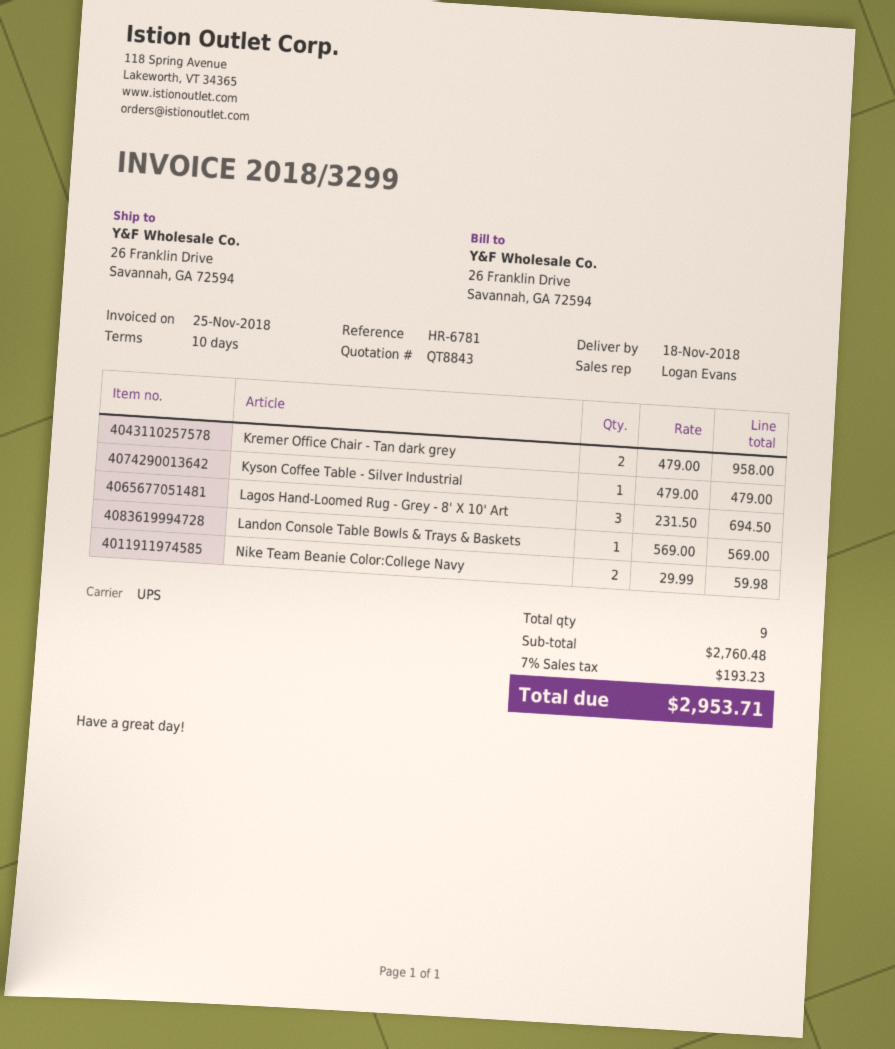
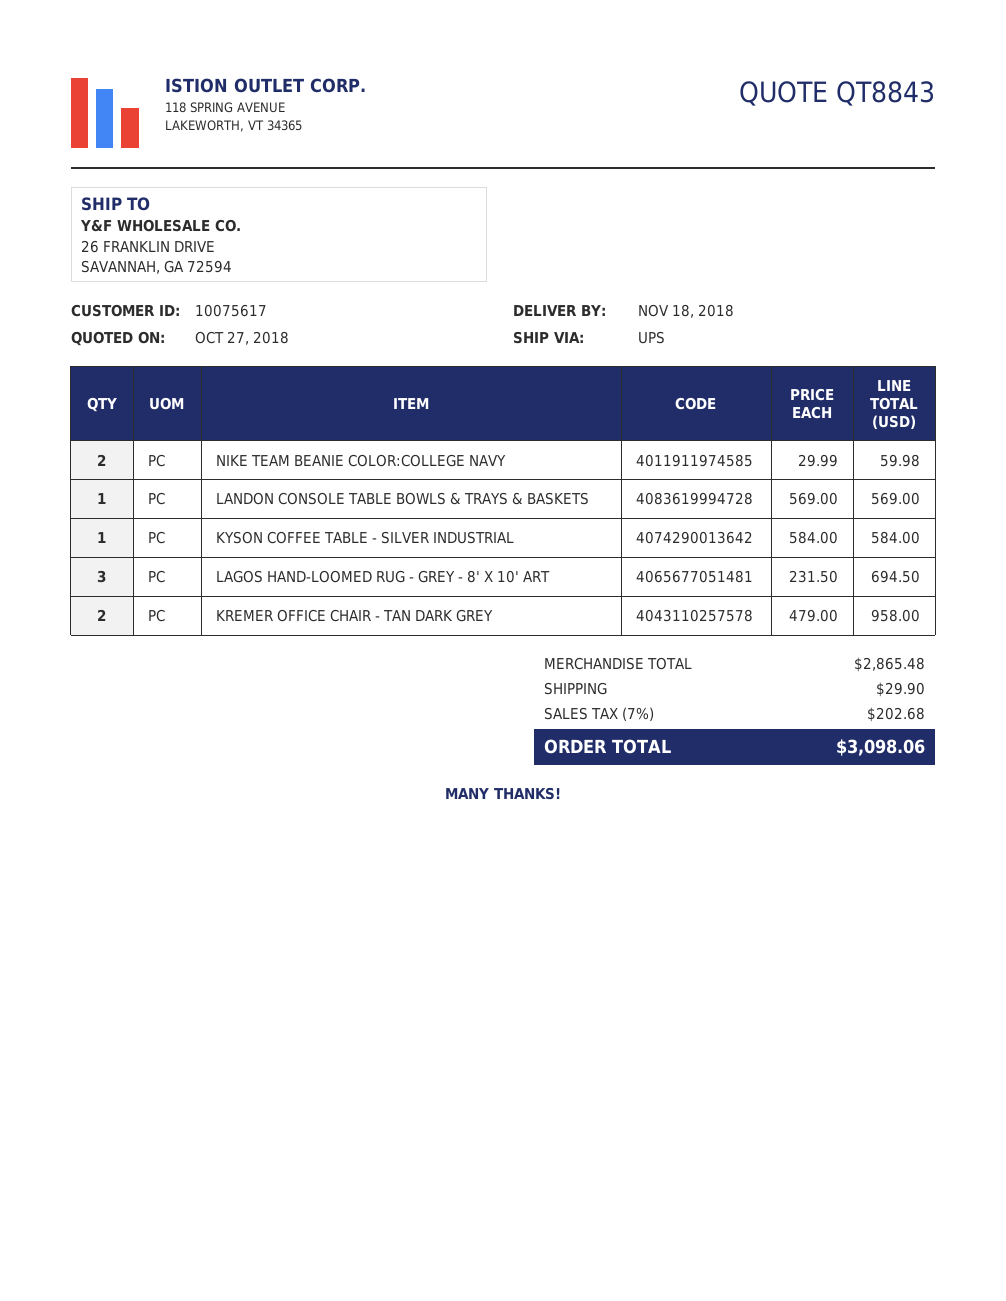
Kyson Coffee Table - Silver Industrial: 1 x 479.00 = 479.00 -> 1 x 584.00 = 584.00
subtotal: 2760.48 -> 2865.48
shipping: none -> 29.90
tax: 7% = 193.23 -> 7% = 202.68
total: 2953.71 -> 3098.06

